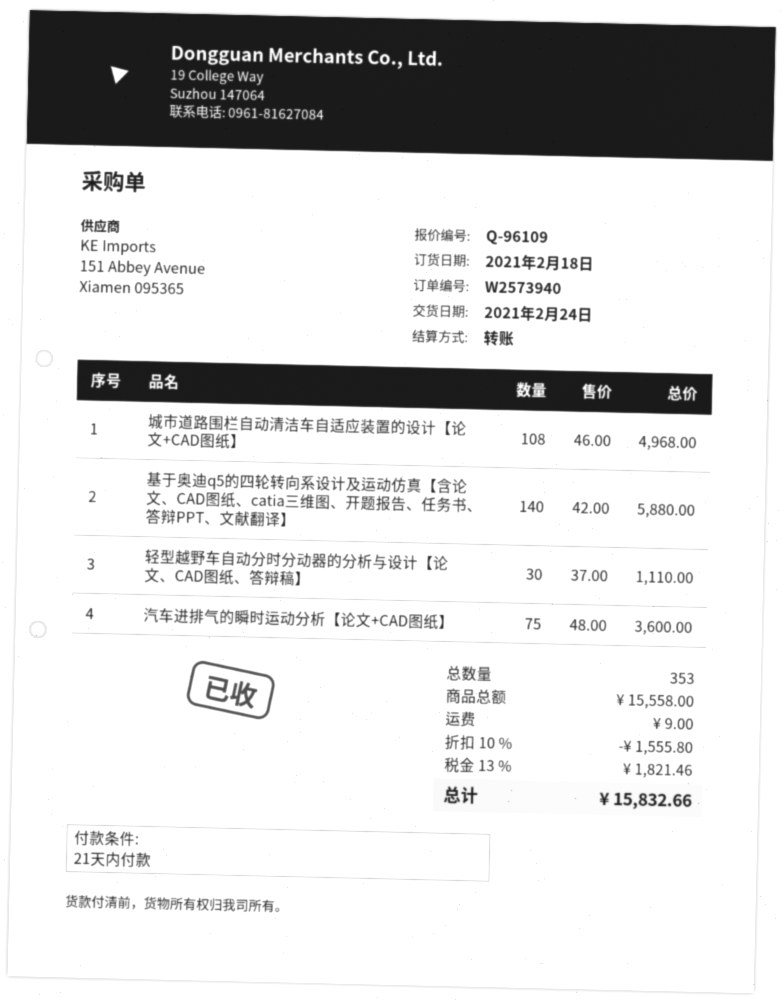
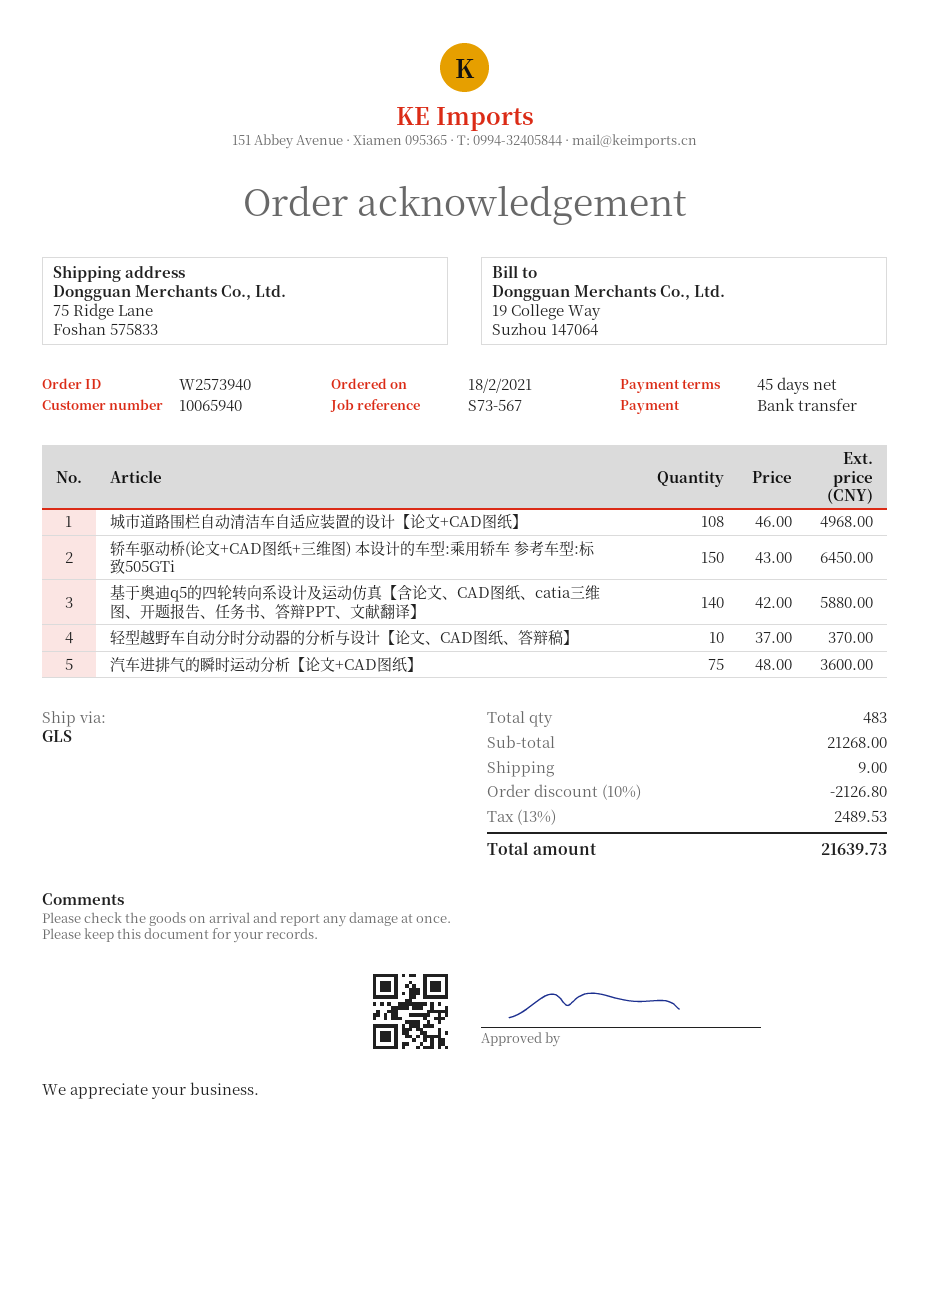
payment terms: 21 days -> 45 days
轻型越野车自动分时分动器的分析与设计【论文、CAD图纸、答辩稿】: 30 x 37.00 = 1110.00 -> 10 x 37.00 = 370.00
轿车驱动桥(论文+CAD图纸+三维图) 本设计的车型:乘用轿车 参考车型:标致505GTi: none -> 150 x 43.00 = 6450.00
total quantity: 353 -> 483
subtotal: 15558.00 -> 21268.00
discount: 10% = 1555.80 -> 10% = 2126.80
tax: 13% = 1821.46 -> 13% = 2489.53
total: 15832.66 -> 21639.73

